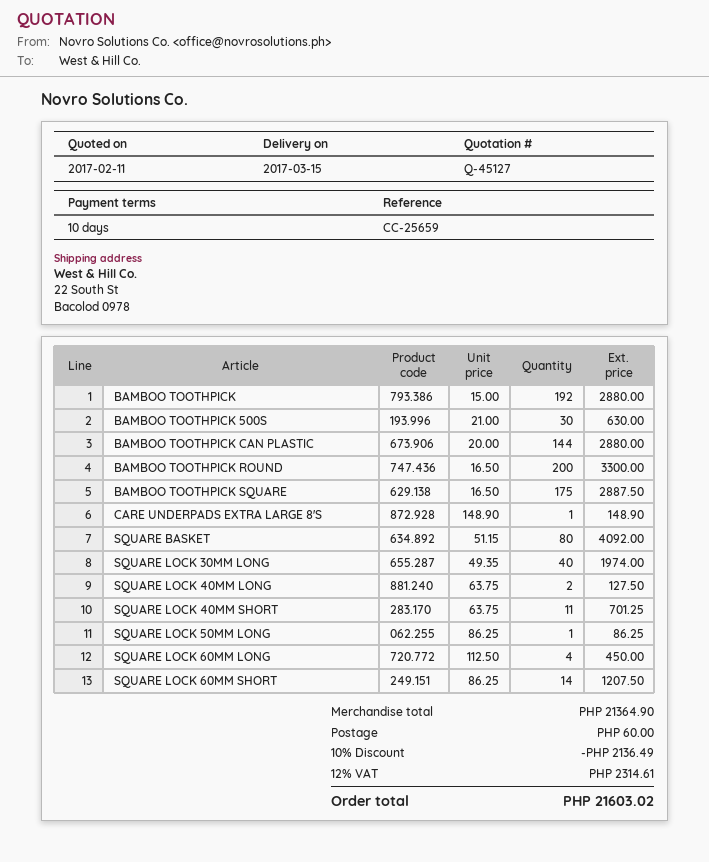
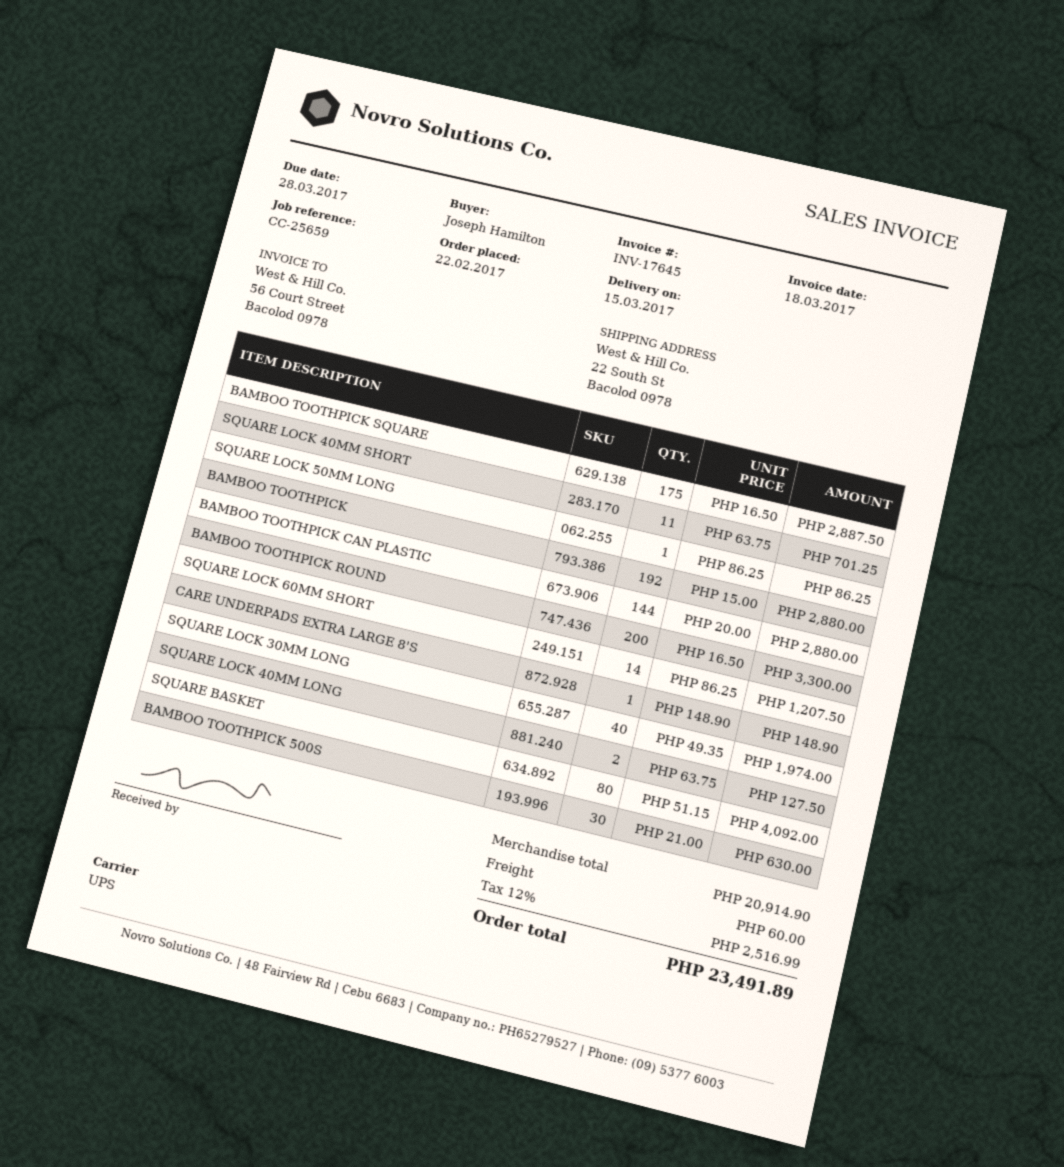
SQUARE LOCK 60MM LONG: 4 x 112.50 = 450.00 -> none
subtotal: 21364.90 -> 20914.90
discount: 10% = 2136.49 -> none
tax: 12% = 2314.61 -> 12% = 2516.99
total: 21603.02 -> 23491.89

